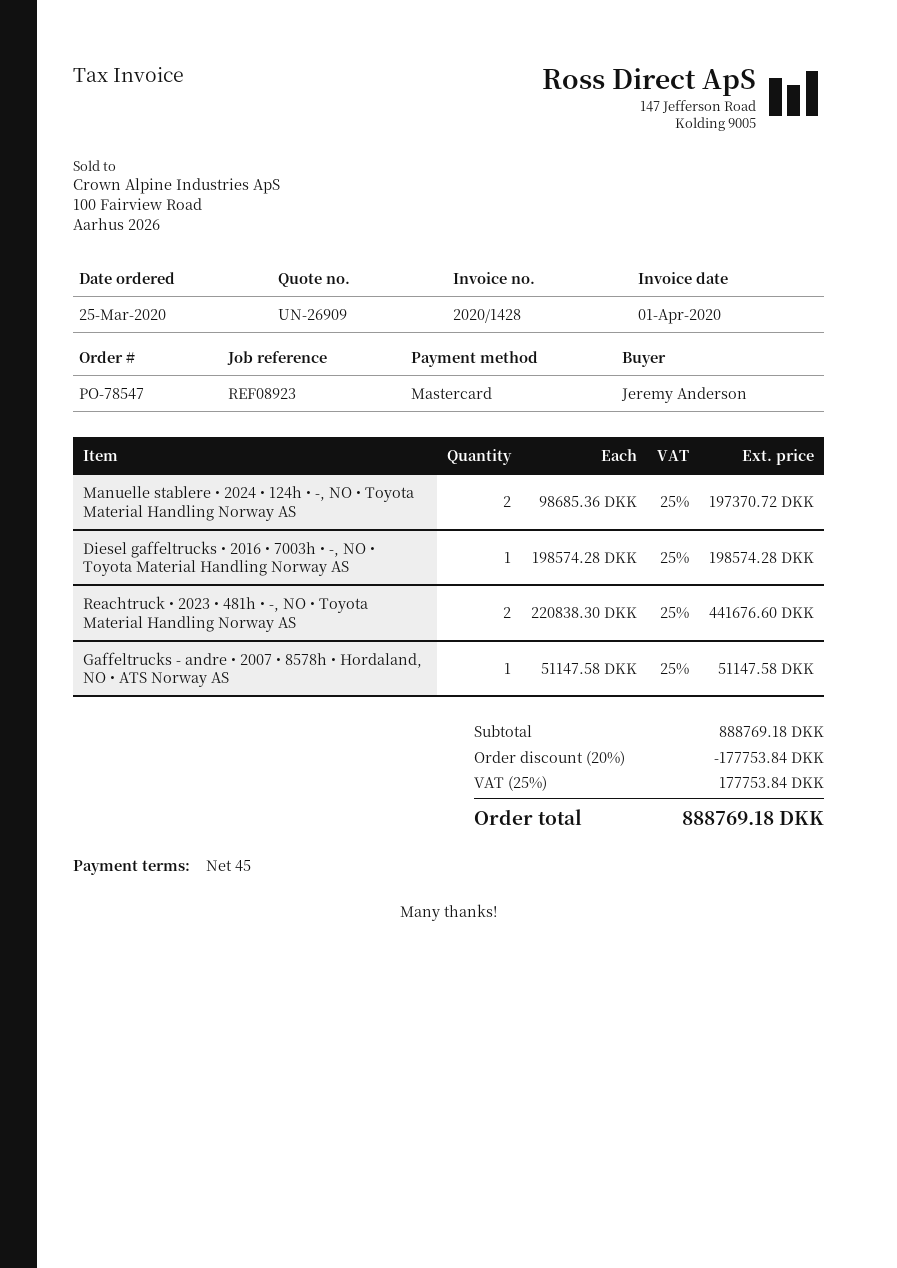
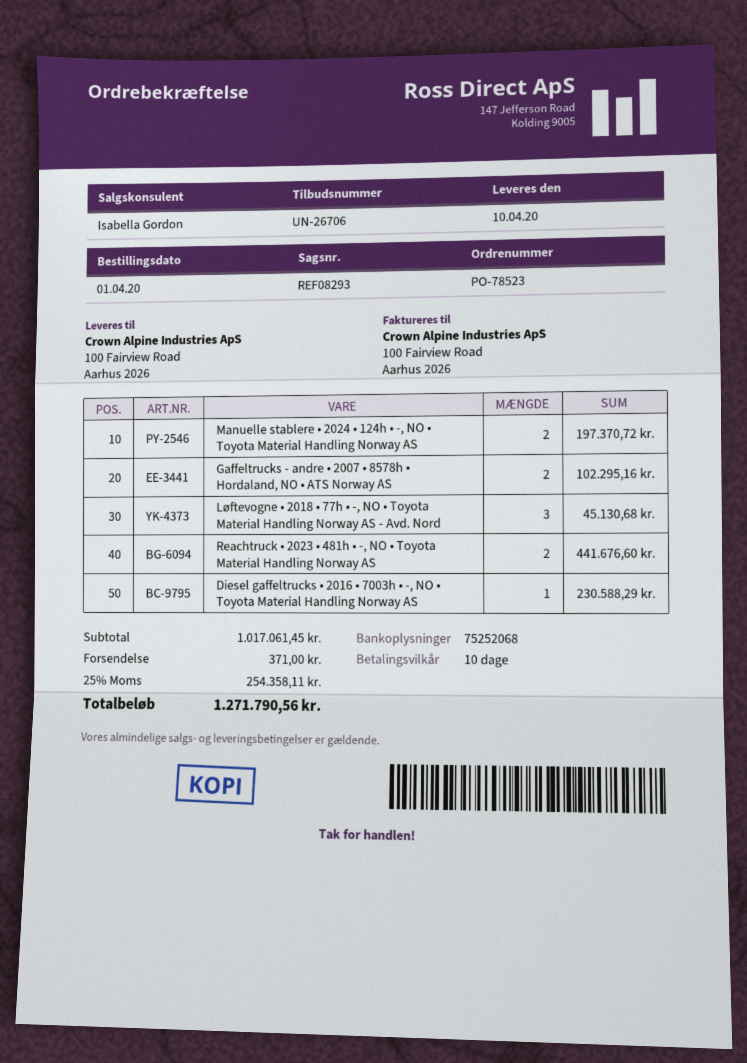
quote number: UN-26909 -> UN-26706
order number: PO-78547 -> PO-78523
order date: 2020-03-25 -> 2020-04-01
payment terms: 45 days -> 10 days
reference: REF08923 -> REF08293
Diesel gaffeltrucks • 2016 • 7003h • -, NO • Toyota Material Handling Norway AS: 1 for 198574.28 -> 1 for 230588.29
Gaffeltrucks - andre • 2007 • 8578h • Hordaland, NO • ATS Norway AS: 1 for 51147.58 -> 2 for 102295.16
Løftevogne • 2018 • 77h • -, NO • Toyota Material Handling Norway AS - Avd. Nord: none -> 3 for 45130.68
subtotal: 888769.18 -> 1017061.45
discount: 20% = 177753.84 -> none
shipping: none -> 371.00
tax: 25% = 177753.84 -> 25% = 254358.11
total: 888769.18 -> 1271790.56

